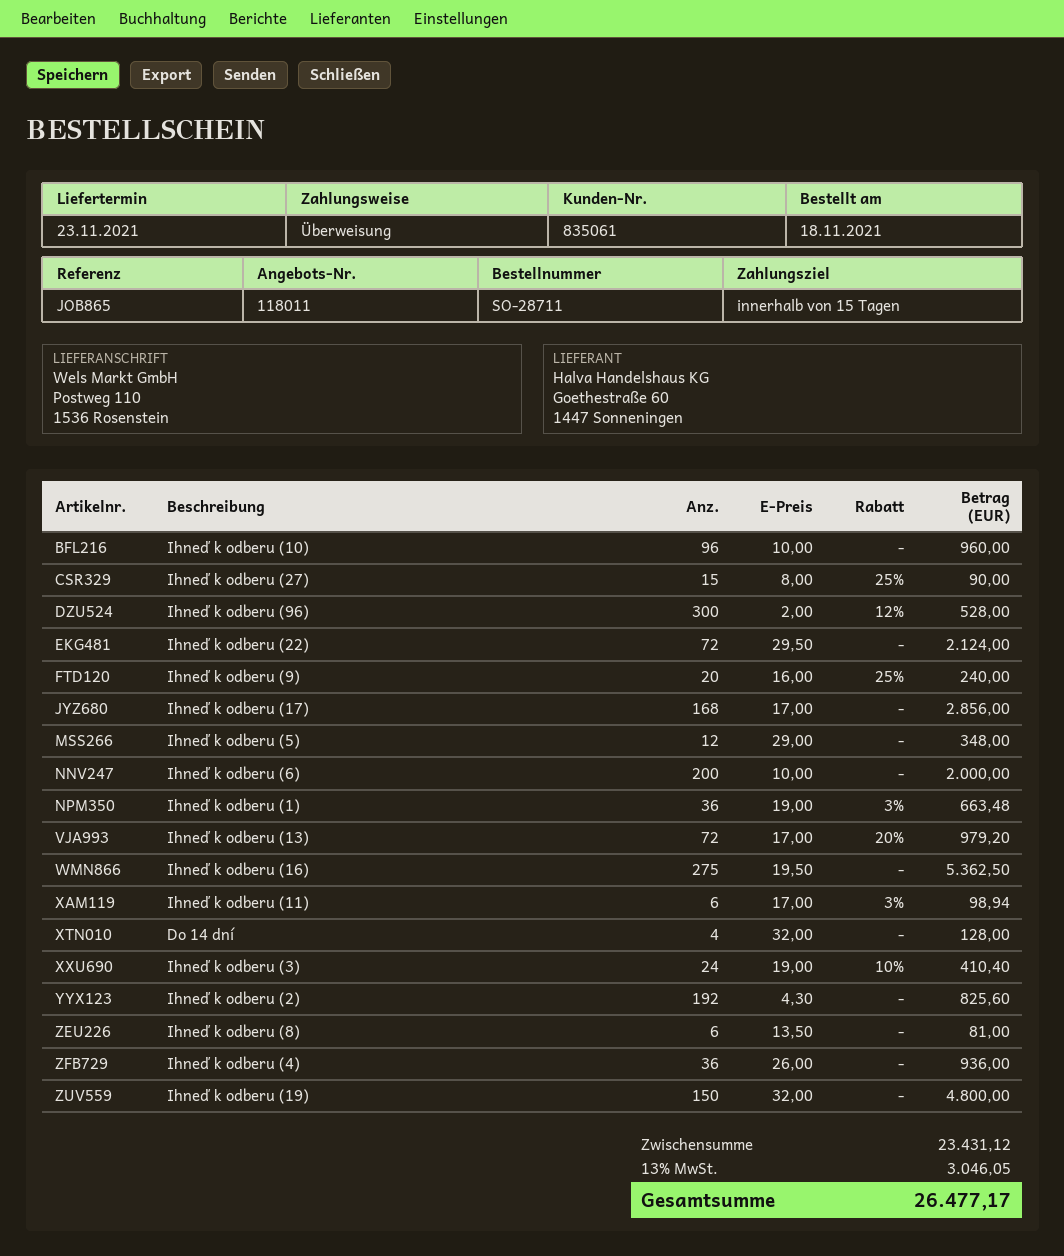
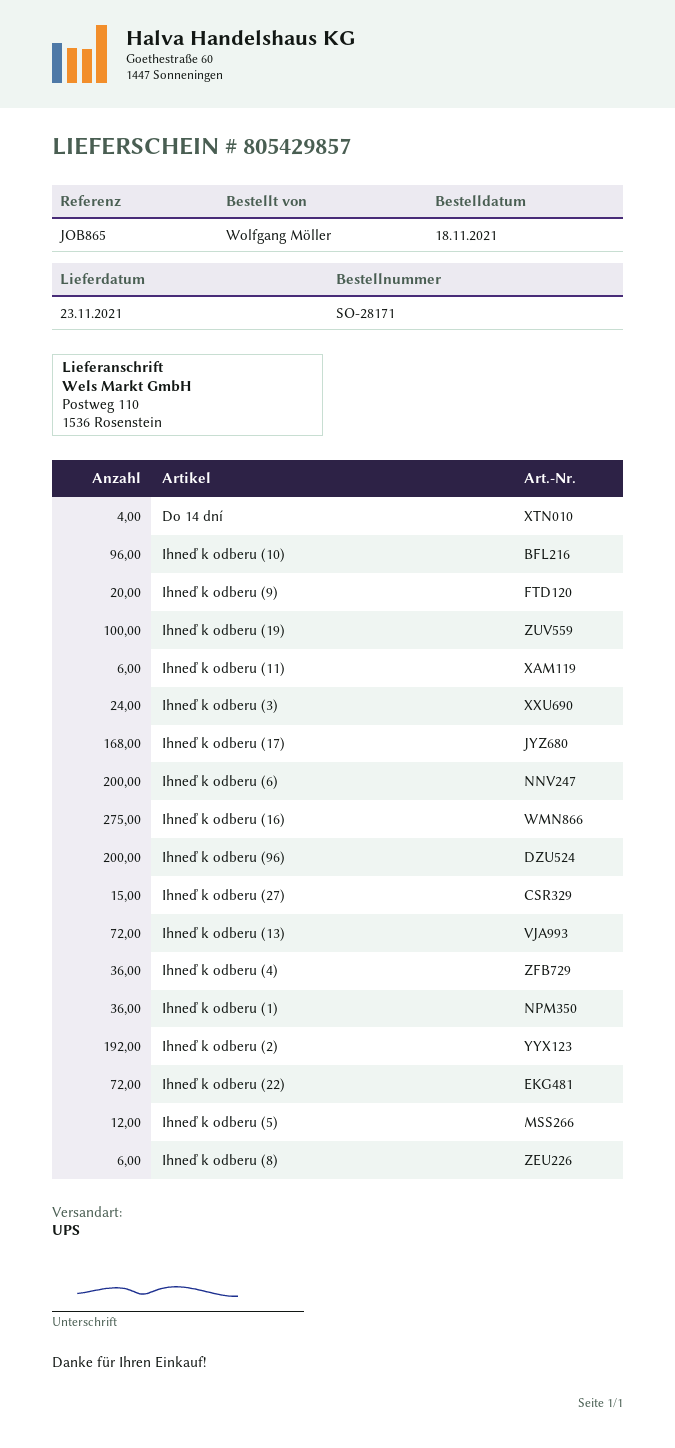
order number: SO-28711 -> SO-28171
Ihneď k odberu (96): 300 -> 200
Ihneď k odberu (19): 150 -> 100

